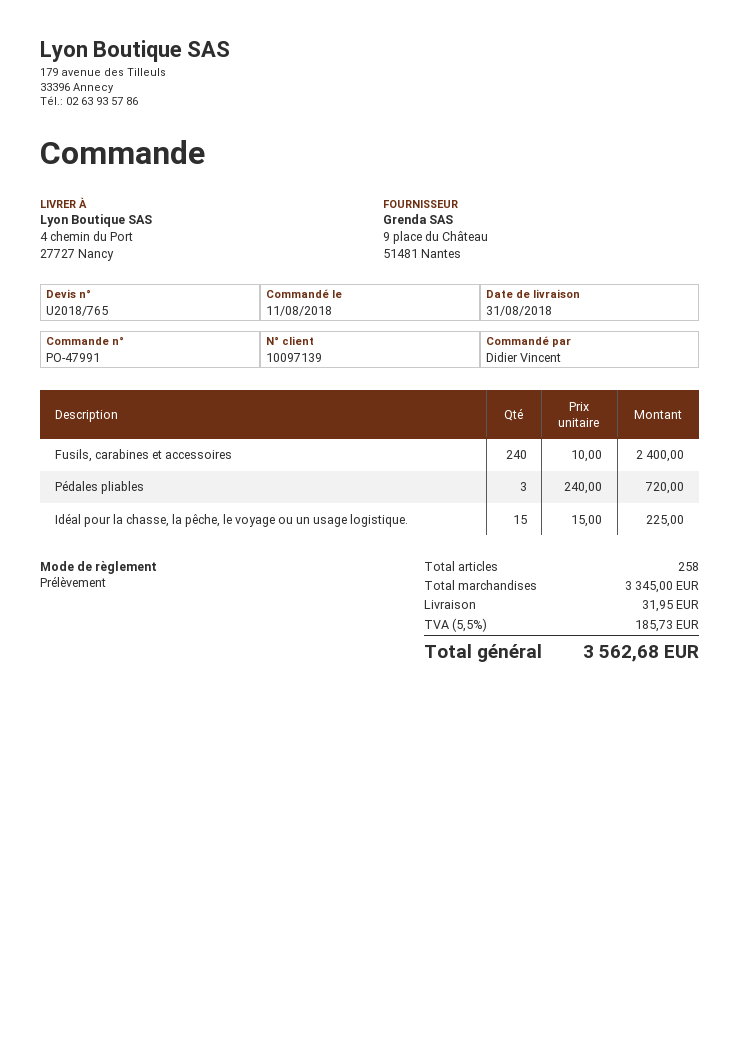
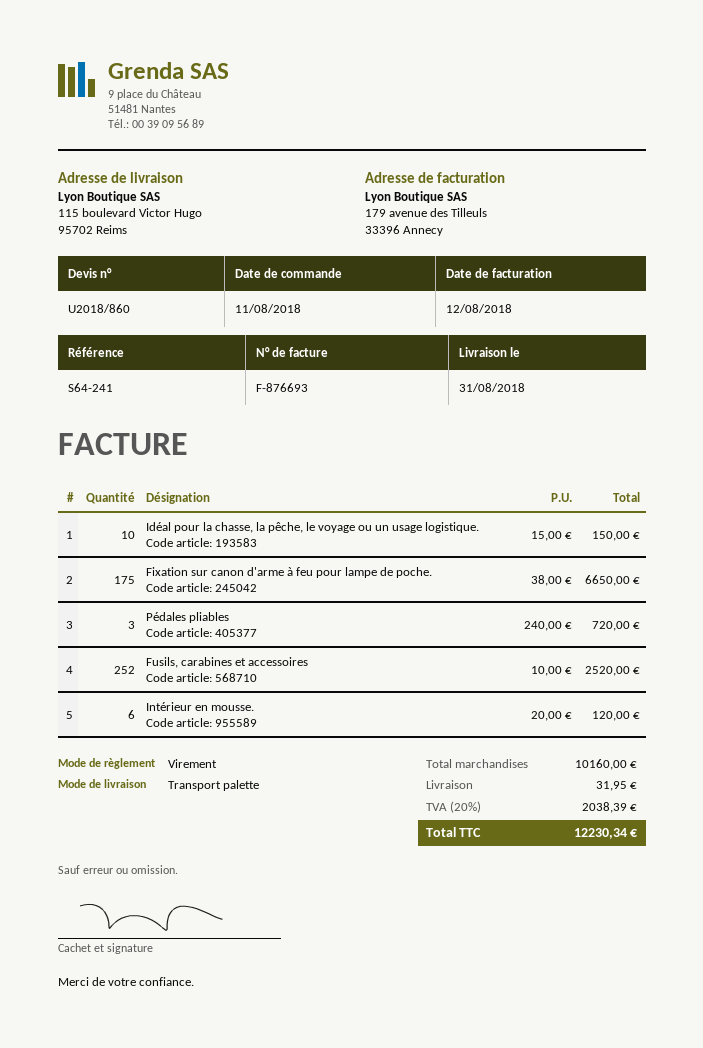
quote number: U2018/765 -> U2018/860
payment method: direct debit -> bank transfer
ship to: 4 chemin du Port, 27727 Nancy -> 115 boulevard Victor Hugo, 95702 Reims
Fusils, carabines et accessoires: 240 x 10.00 = 2400.00 -> 252 x 10.00 = 2520.00
Idéal pour la chasse, la pêche, le voyage ou un usage logistique.: 15 x 15.00 = 225.00 -> 10 x 15.00 = 150.00
Fixation sur canon d'arme à feu pour lampe de poche.: none -> 175 x 38.00 = 6650.00
Intérieur en mousse.: none -> 6 x 20.00 = 120.00
subtotal: 3345.00 -> 10160.00
tax: 5.5% = 185.73 -> 20% = 2038.39
total: 3562.68 -> 12230.34

